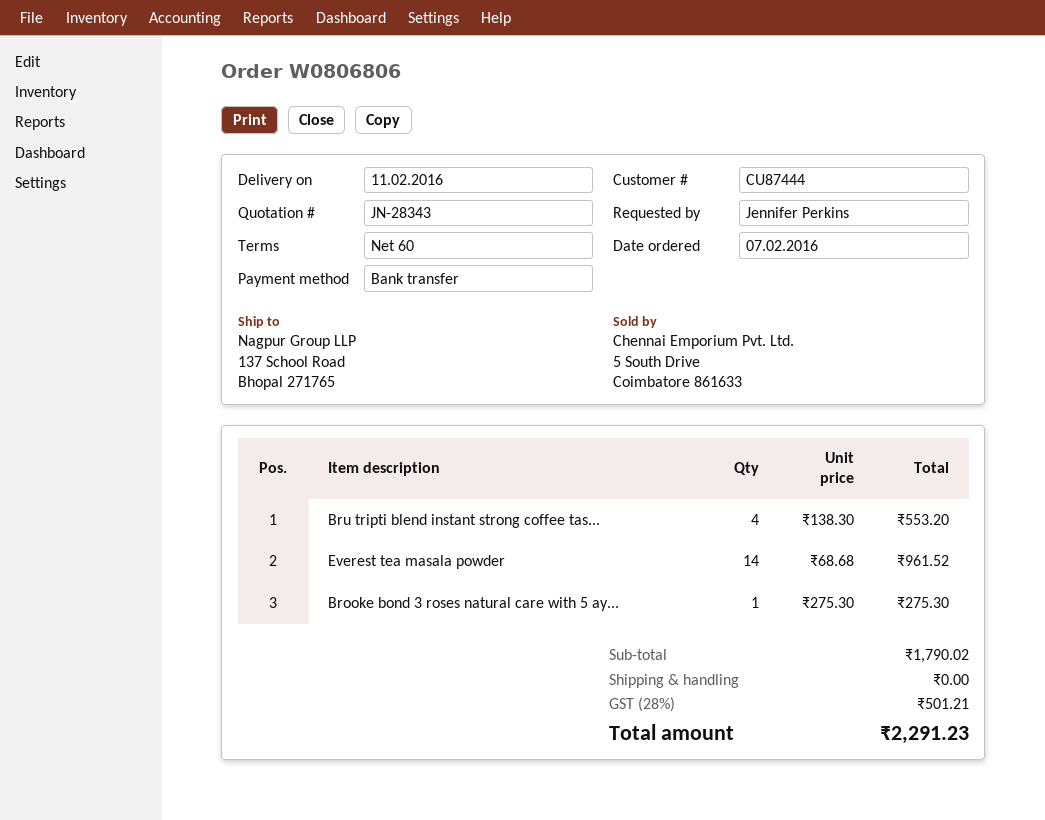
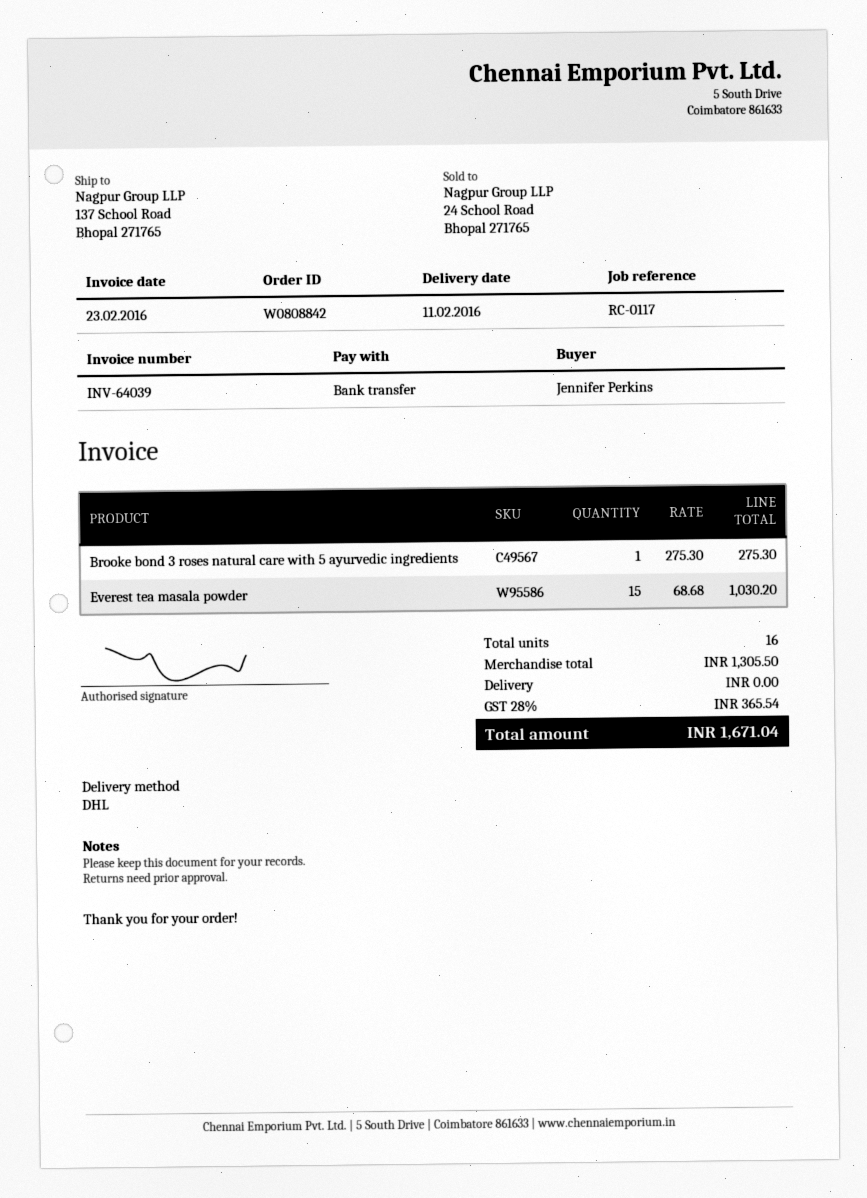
order number: W0806806 -> W0808842
Bru tripti blend instant strong coffee tas...: 4 x 138.30 = 553.20 -> none
Everest tea masala powder: 14 x 68.68 = 961.52 -> 15 x 68.68 = 1030.20
subtotal: 1790.02 -> 1305.50
tax: 28% = 501.21 -> 28% = 365.54
total: 2291.23 -> 1671.04

